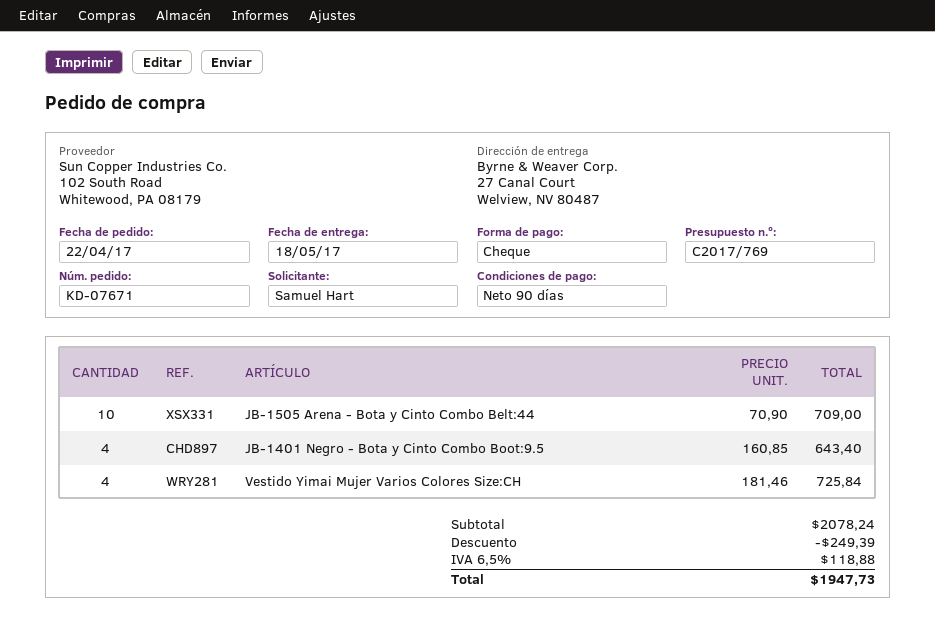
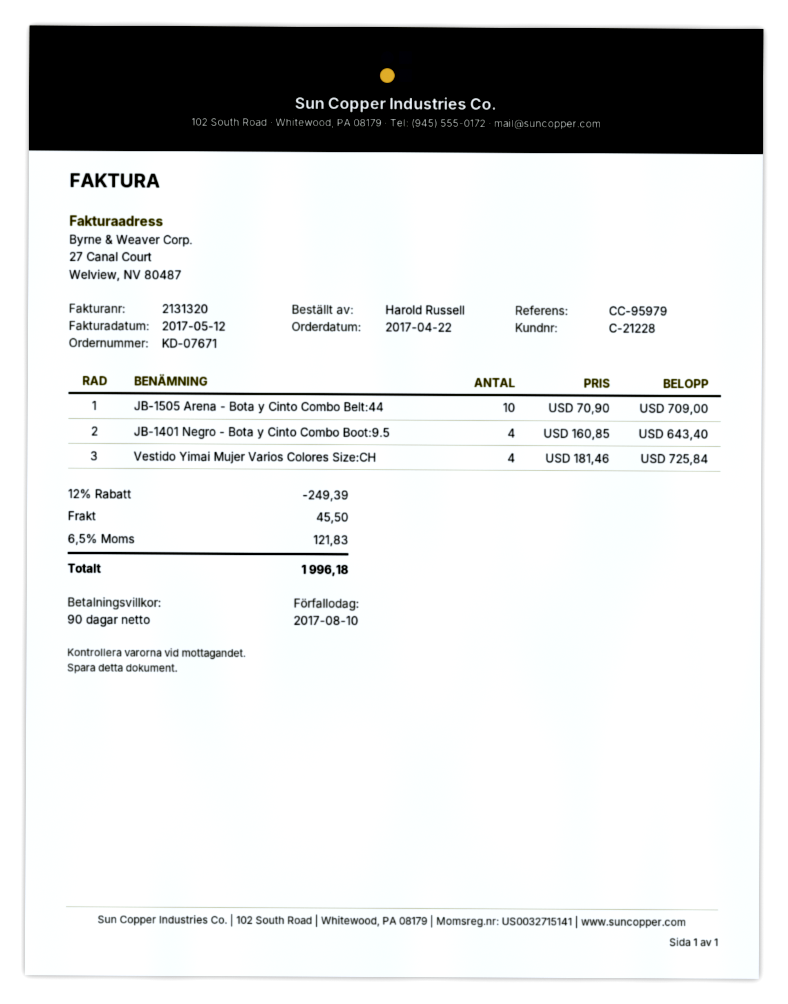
ordered by: Samuel Hart -> Harold Russell
shipping: none -> 45.50
tax: 6.5% = 118.88 -> 6.5% = 121.83
total: 1947.73 -> 1996.18

